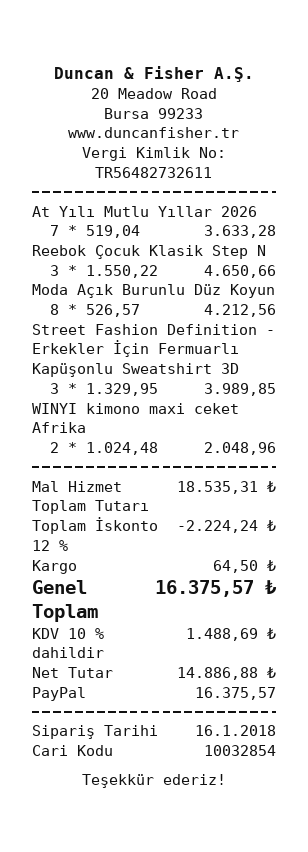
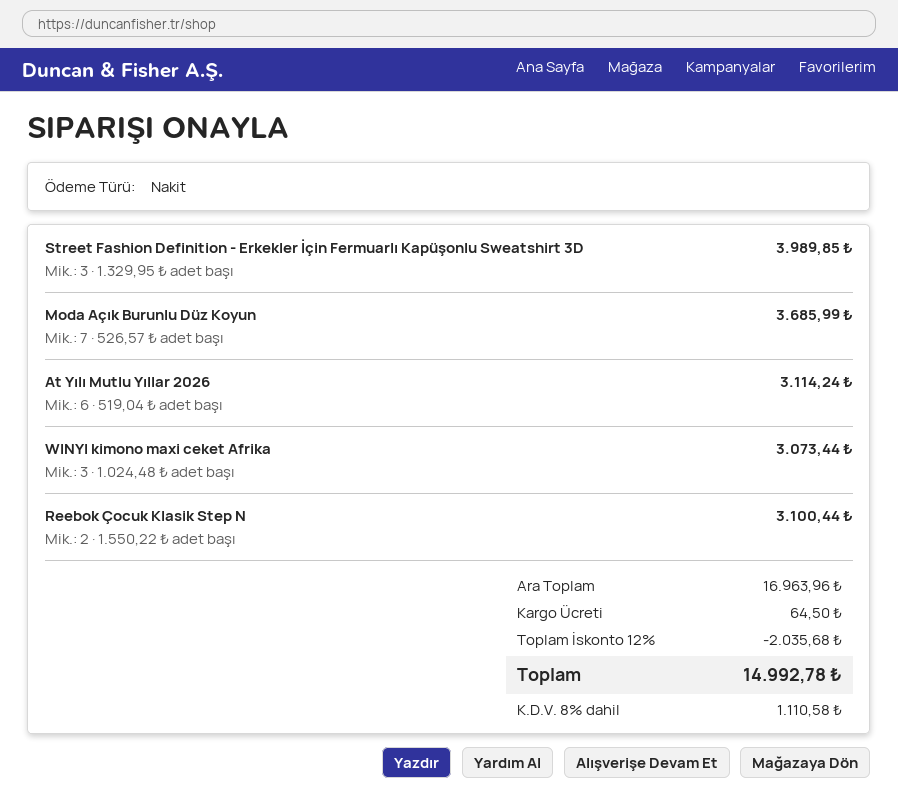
payment method: PayPal -> cash
At Yılı Mutlu Yıllar 2026: 7 x 519.04 = 3633.28 -> 6 x 519.04 = 3114.24
Reebok Çocuk Klasik Step N: 3 x 1550.22 = 4650.66 -> 2 x 1550.22 = 3100.44
Moda Açık Burunlu Düz Koyun: 8 x 526.57 = 4212.56 -> 7 x 526.57 = 3685.99
WINYI kimono maxi ceket Afrika: 2 x 1024.48 = 2048.96 -> 3 x 1024.48 = 3073.44
subtotal: 18535.31 -> 16963.96
discount: 12% = 2224.24 -> 12% = 2035.68
tax: 10% = 1488.69 -> 8% = 1110.58
total: 16375.57 -> 14992.78

